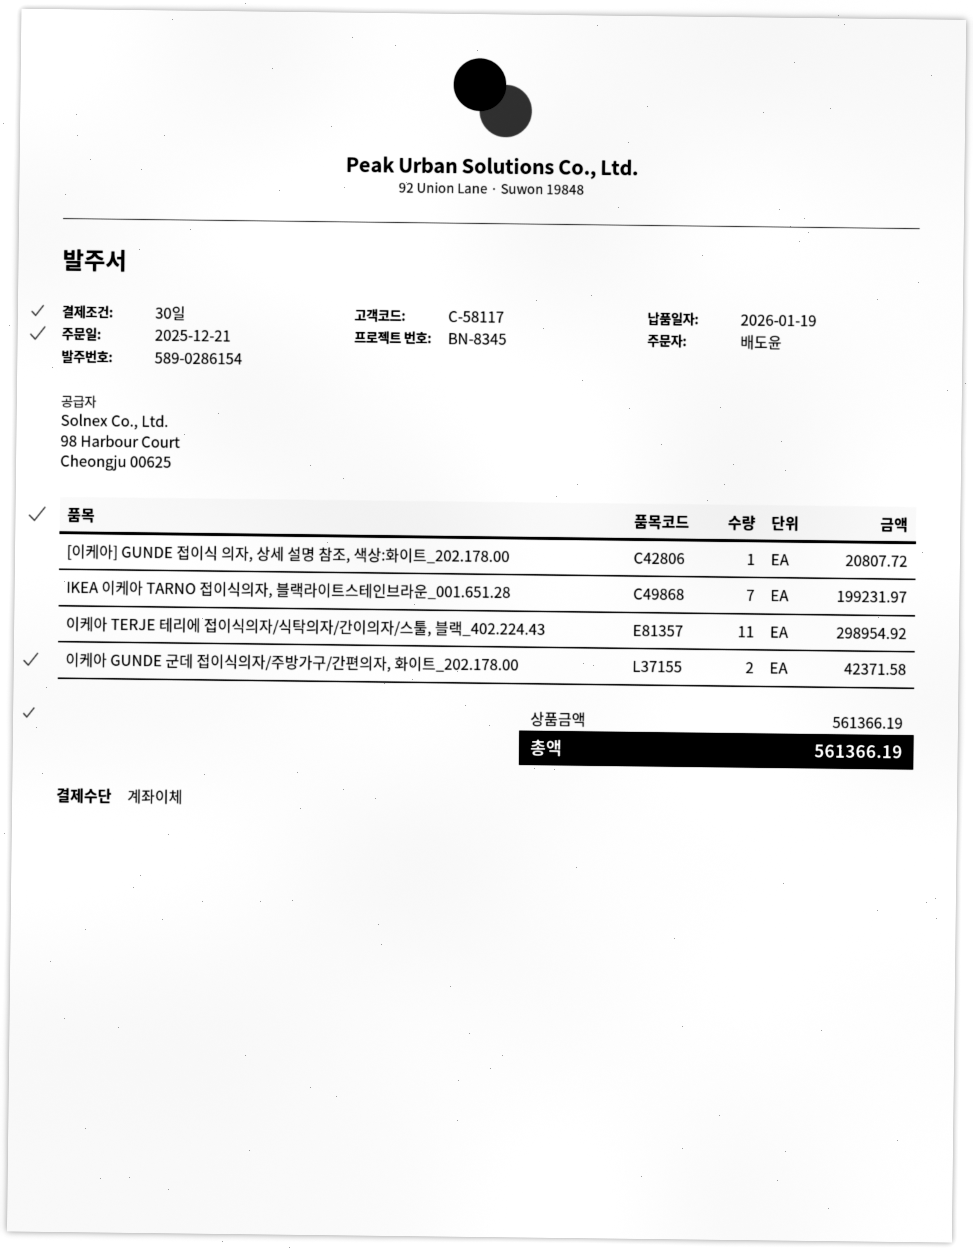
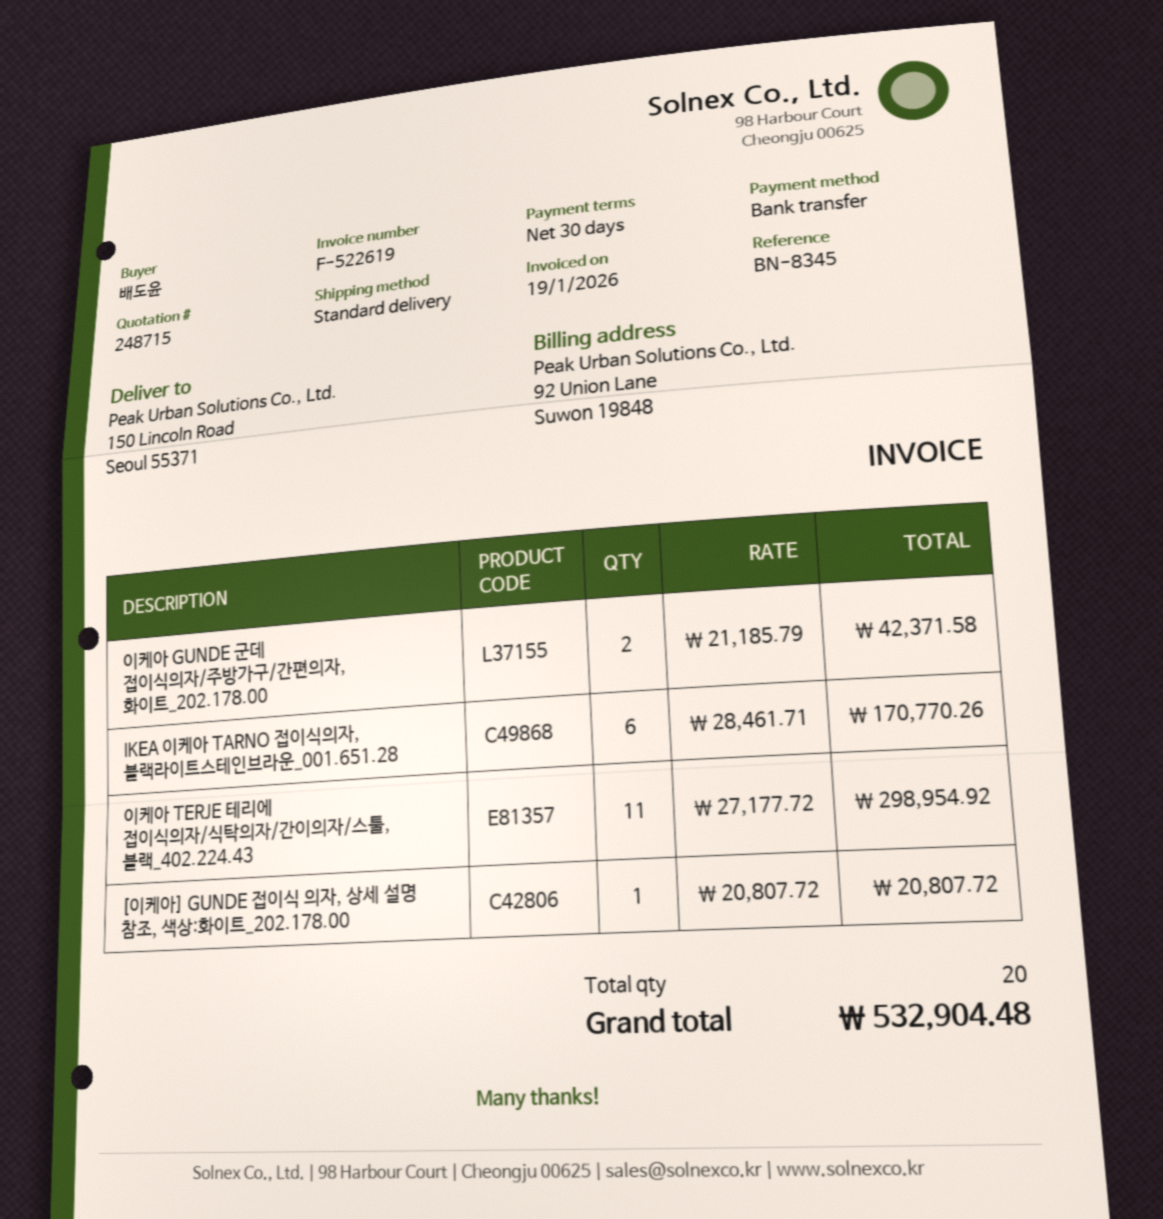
IKEA 이케아 TARNO 접이식의자, 블랙라이트스테인브라운_001.651.28: 7 for 199231.97 -> 6 for 170770.26
total: 561366.19 -> 532904.48

